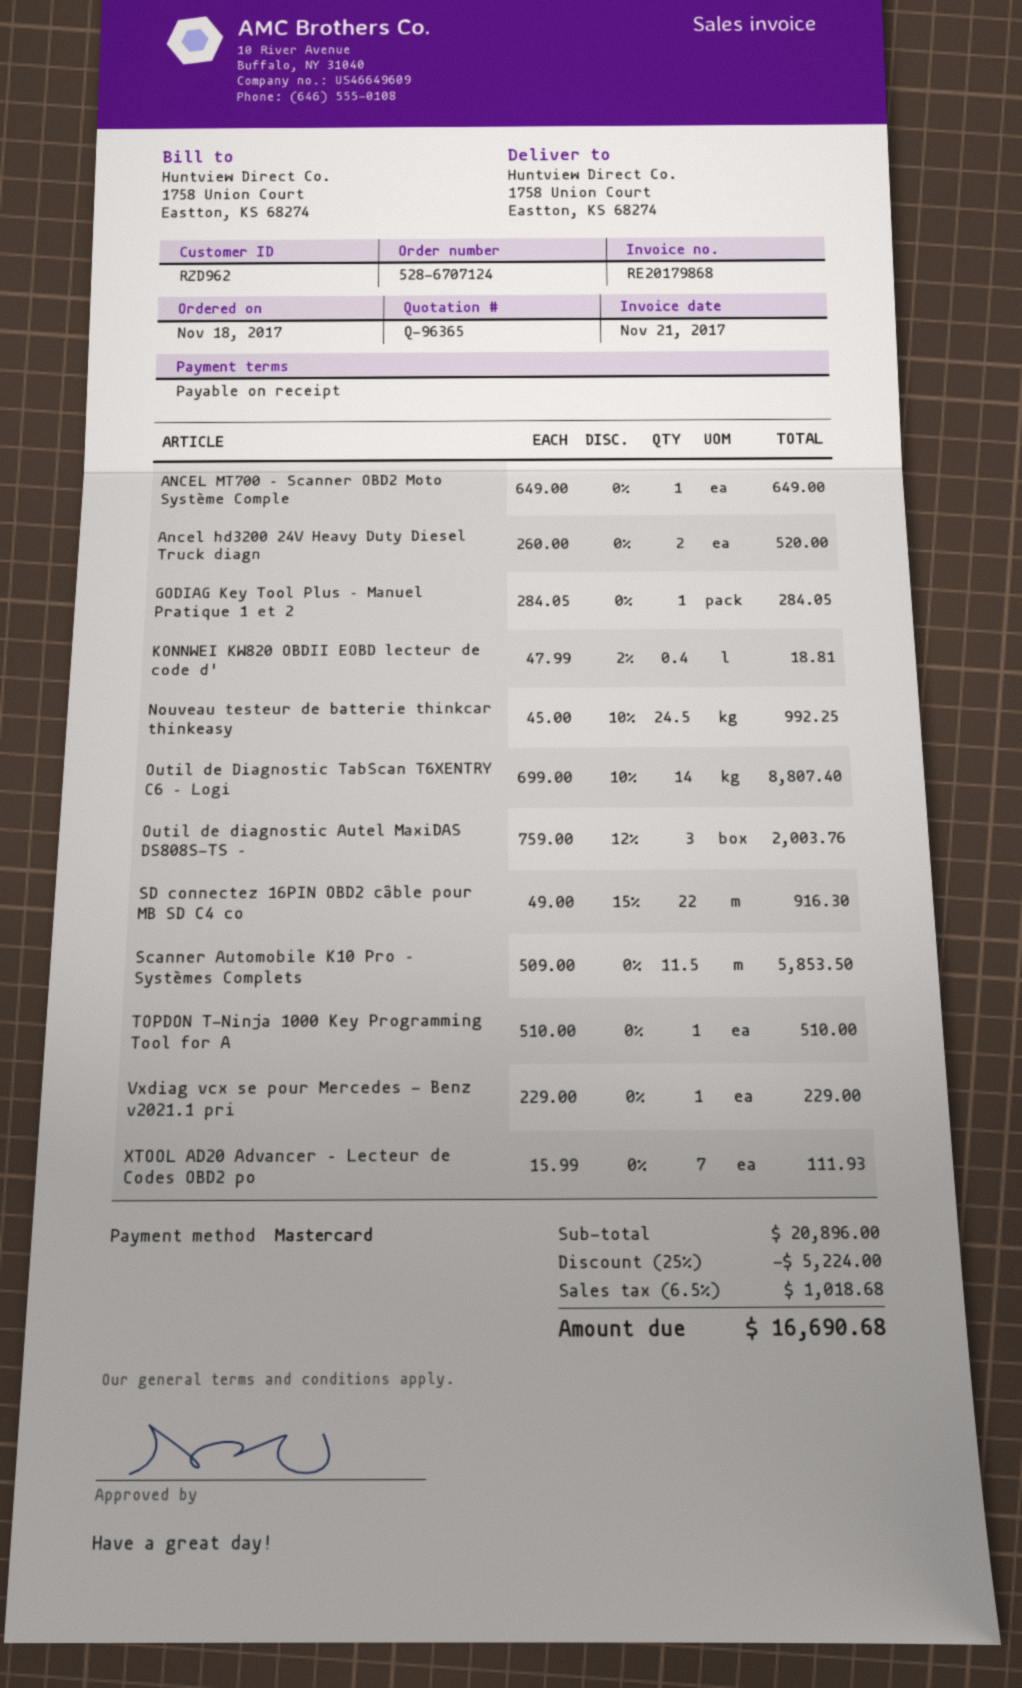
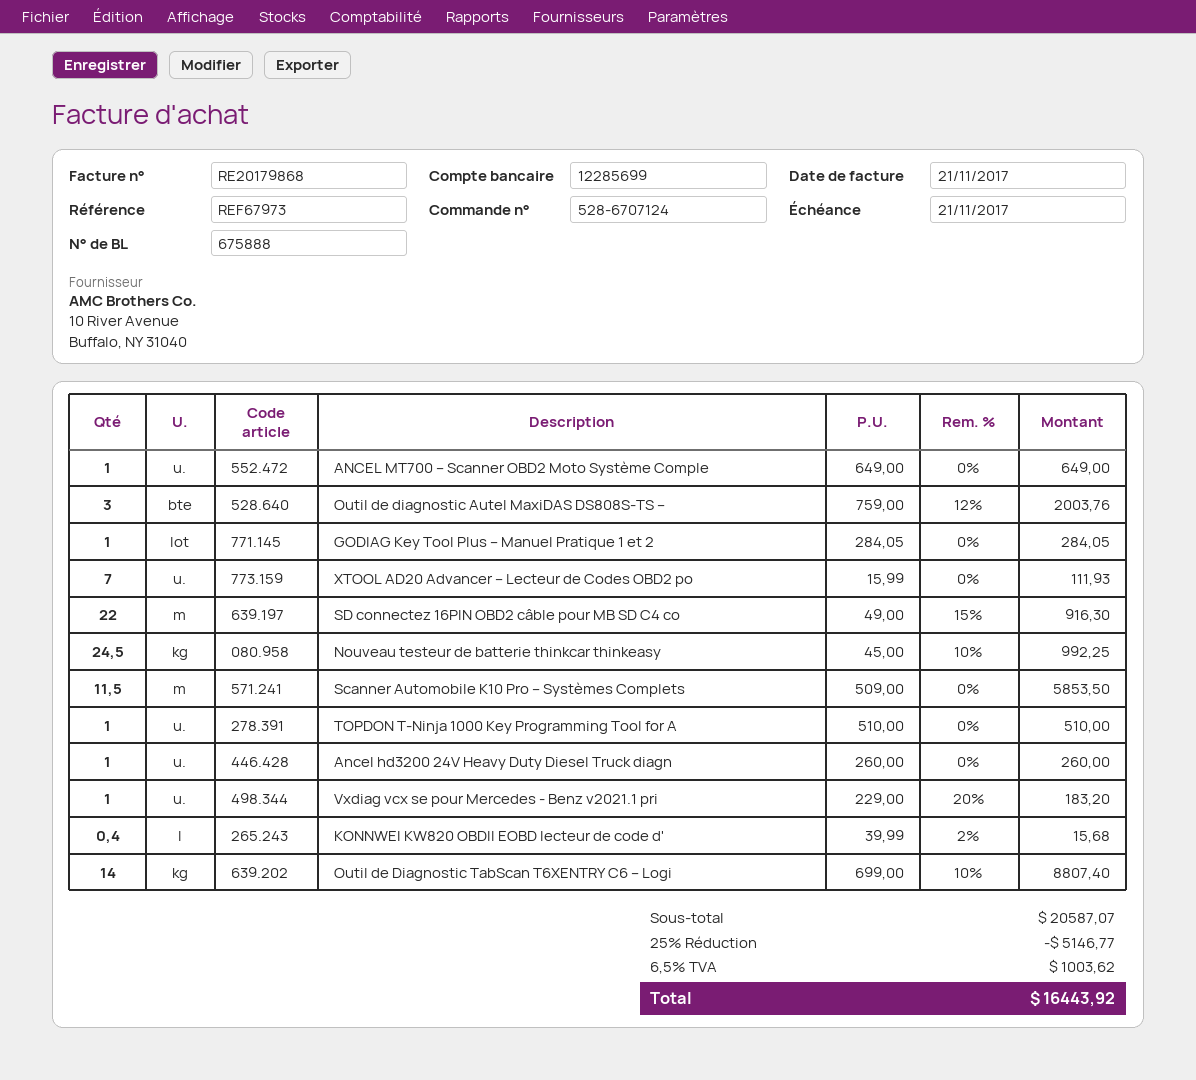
Ancel hd3200 24V Heavy Duty Diesel Truck diagn: 2 x 260.00 = 520.00 -> 1 x 260.00 = 260.00
KONNWEI KW820 OBDII EOBD lecteur de code d': 0.4 x 47.99 - 2% = 18.81 -> 0.4 x 39.99 - 2% = 15.68
Vxdiag vcx se pour Mercedes - Benz v2021.1 pri: 1 x 229.00 = 229.00 -> 1 x 229.00 - 20% = 183.20
subtotal: 20896.00 -> 20587.07
discount: 25% = 5224.00 -> 25% = 5146.77
tax: 6.5% = 1018.68 -> 6.5% = 1003.62
total: 16690.68 -> 16443.92

